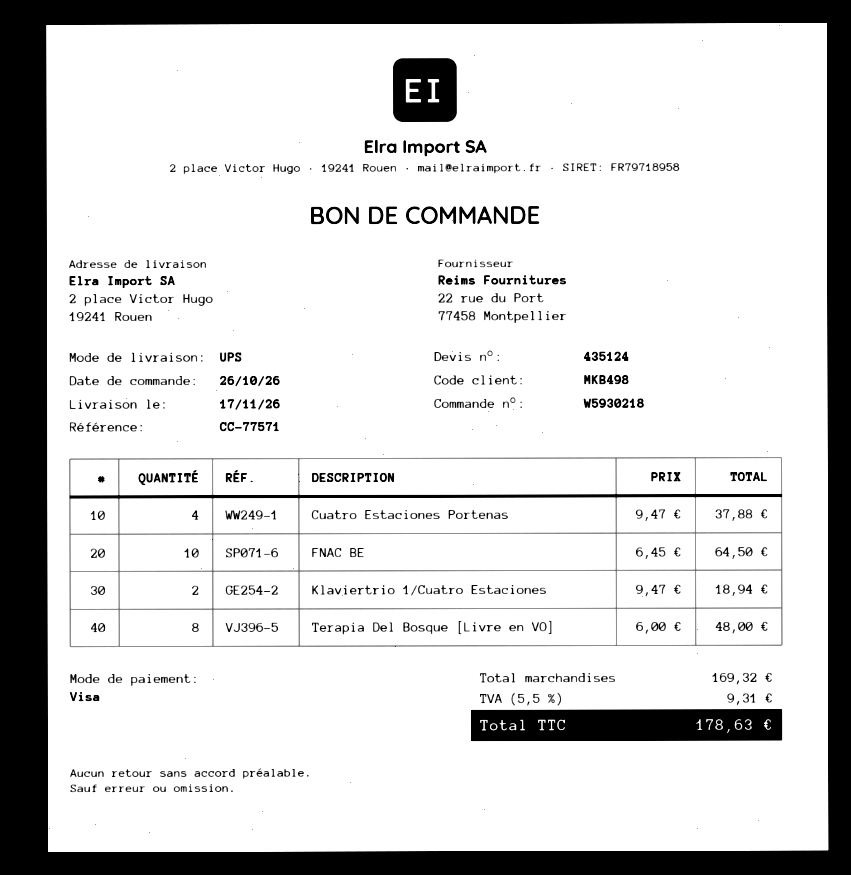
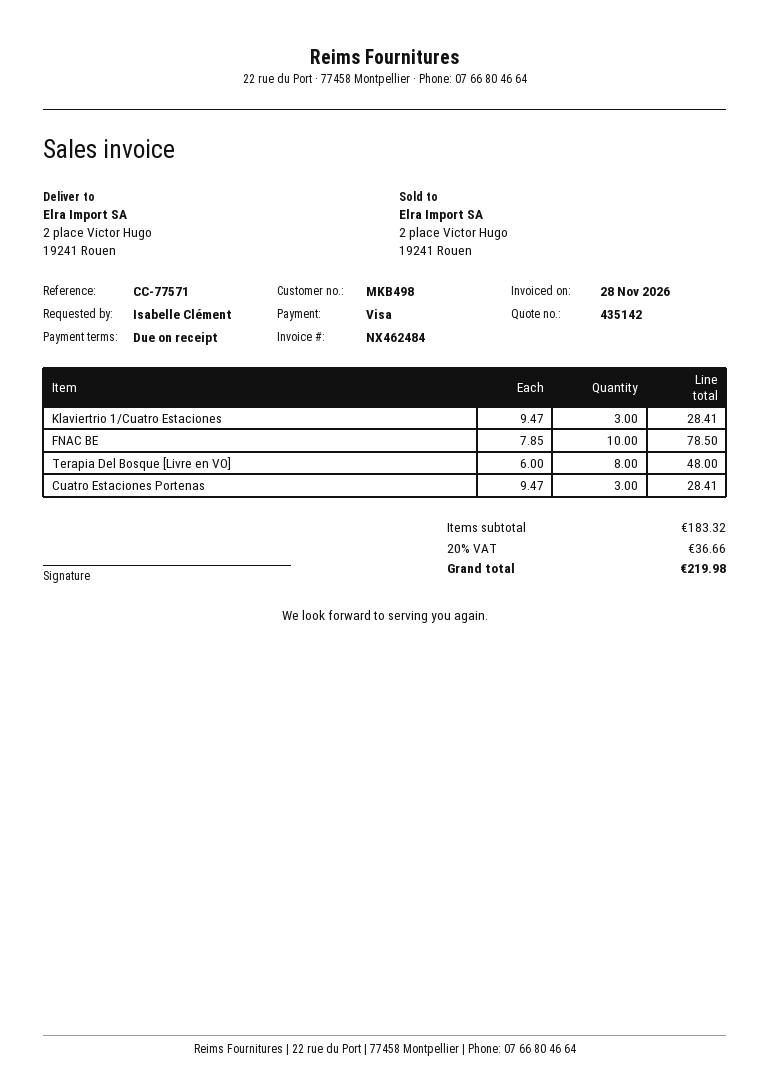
quote number: 435124 -> 435142
Cuatro Estaciones Portenas: 4 x 9.47 = 37.88 -> 3 x 9.47 = 28.41
FNAC BE: 10 x 6.45 = 64.50 -> 10 x 7.85 = 78.50
Klaviertrio 1/Cuatro Estaciones: 2 x 9.47 = 18.94 -> 3 x 9.47 = 28.41
subtotal: 169.32 -> 183.32
tax: 5.5% = 9.31 -> 20% = 36.66
total: 178.63 -> 219.98

